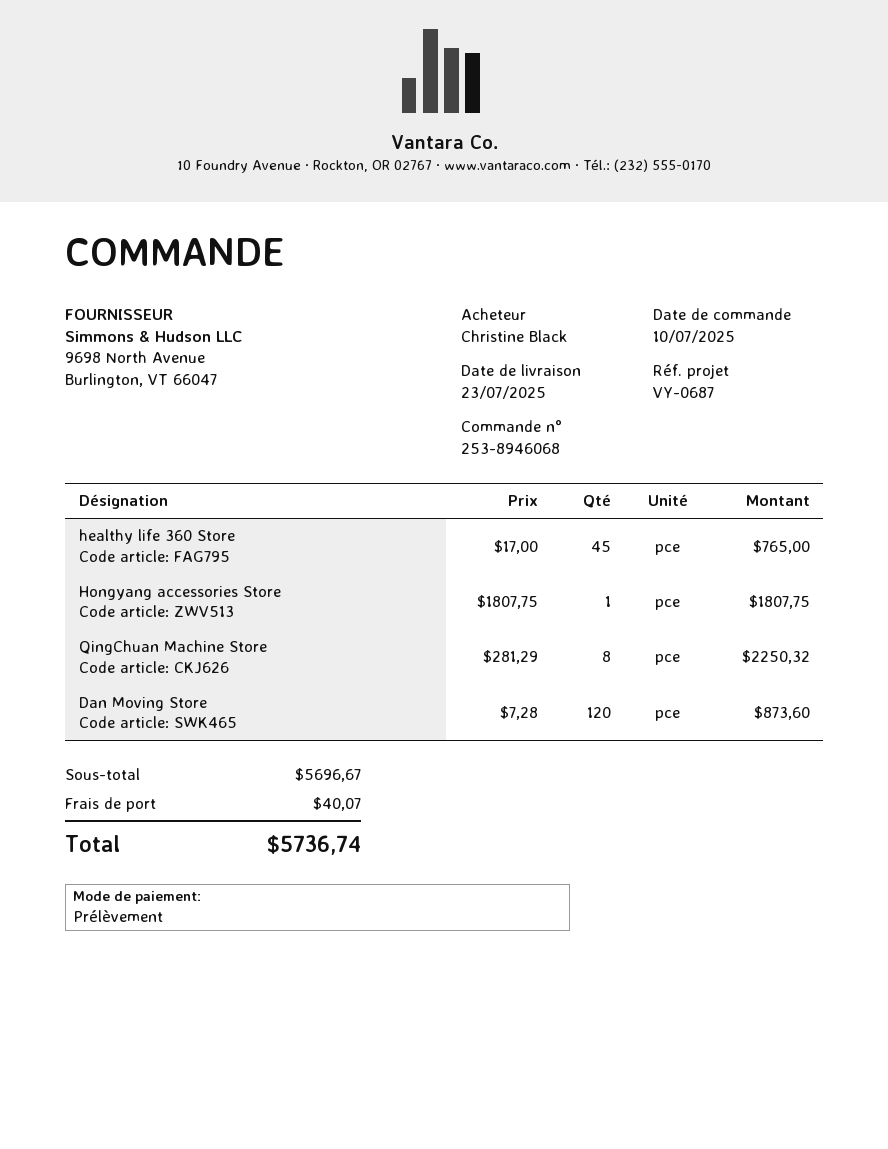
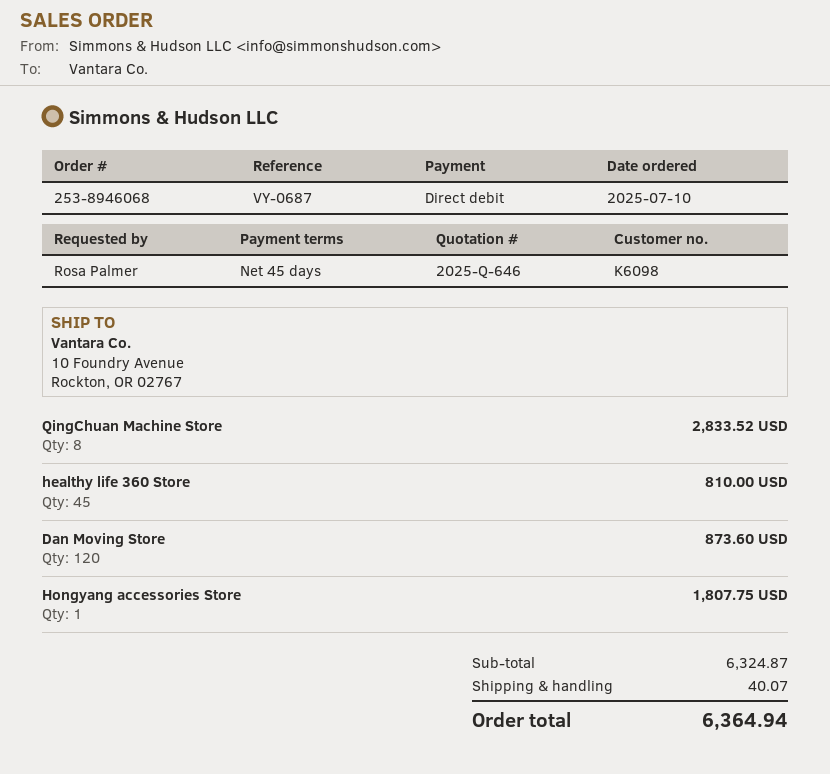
ordered by: Christine Black -> Rosa Palmer
healthy life 360 Store: 45 for 765.00 -> 45 for 810.00
QingChuan Machine Store: 8 for 2250.32 -> 8 for 2833.52
subtotal: 5696.67 -> 6324.87
total: 5736.74 -> 6364.94

